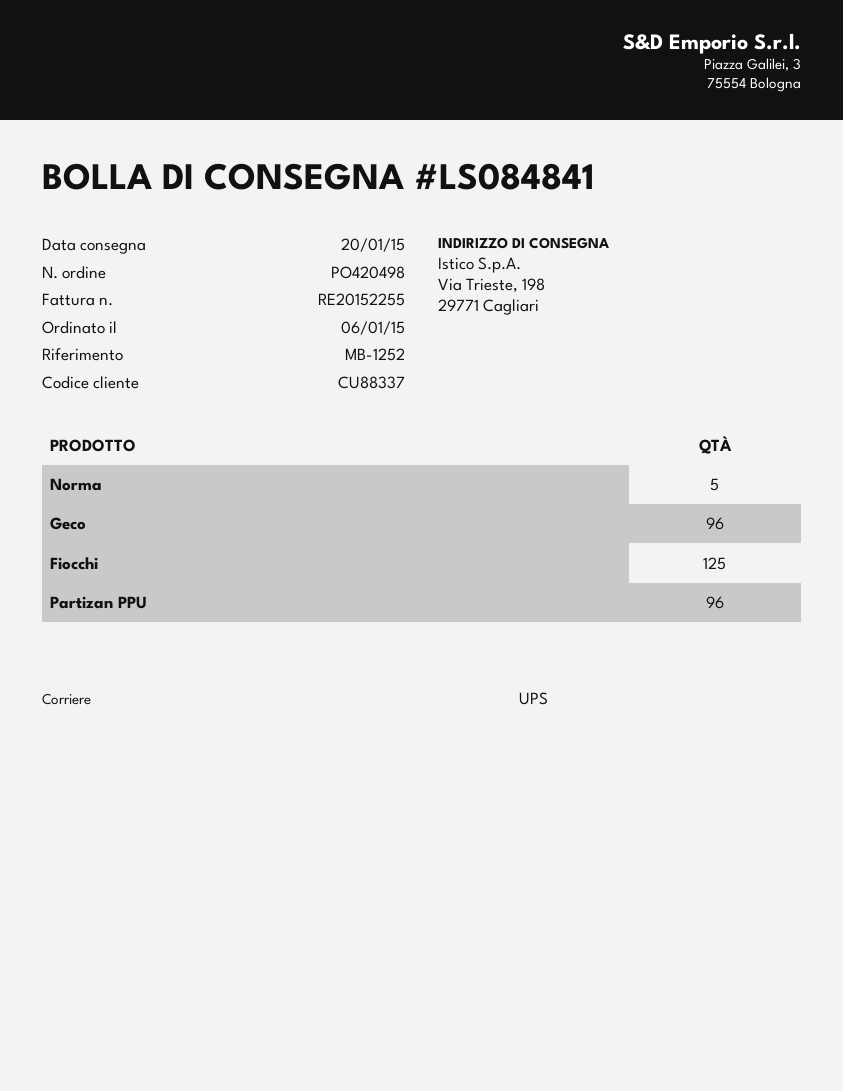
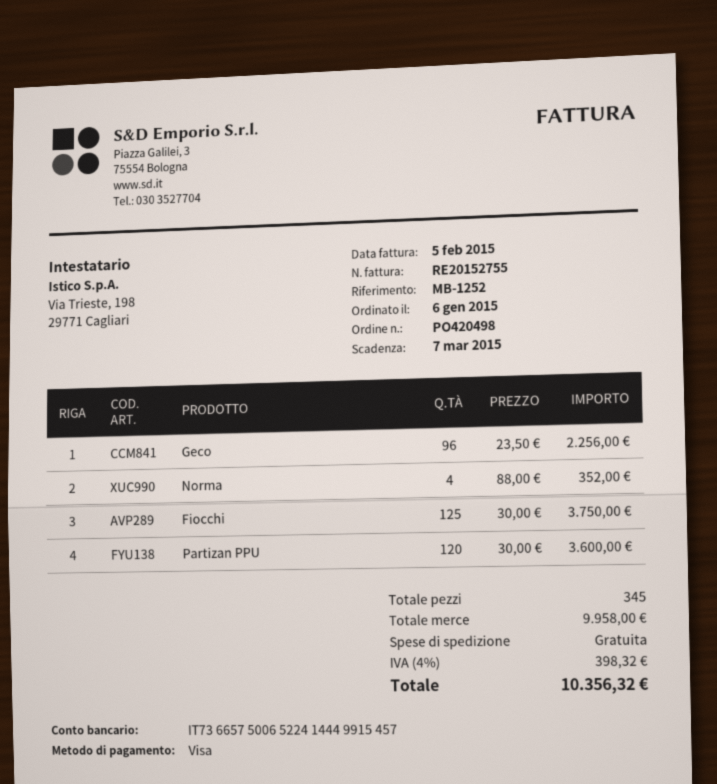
invoice number: RE20152255 -> RE20152755
Norma: 5 -> 4
Partizan PPU: 96 -> 120

